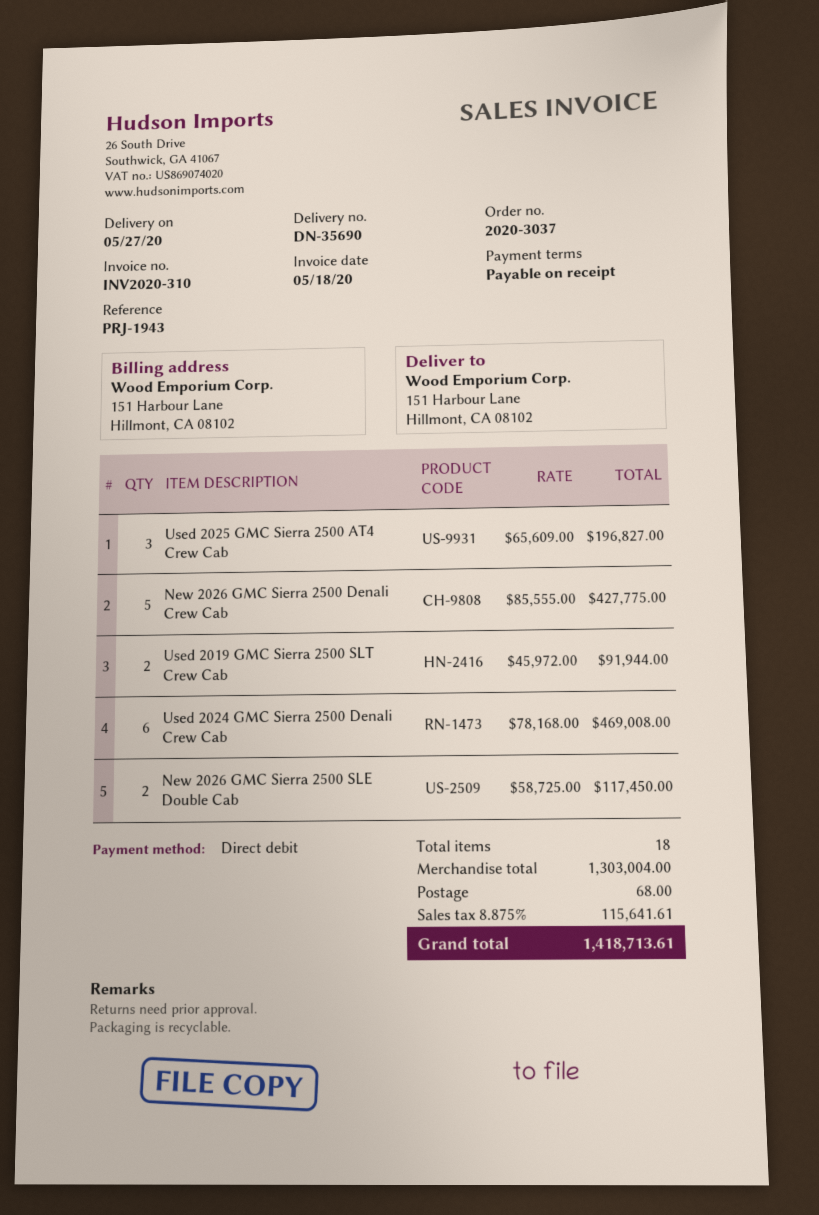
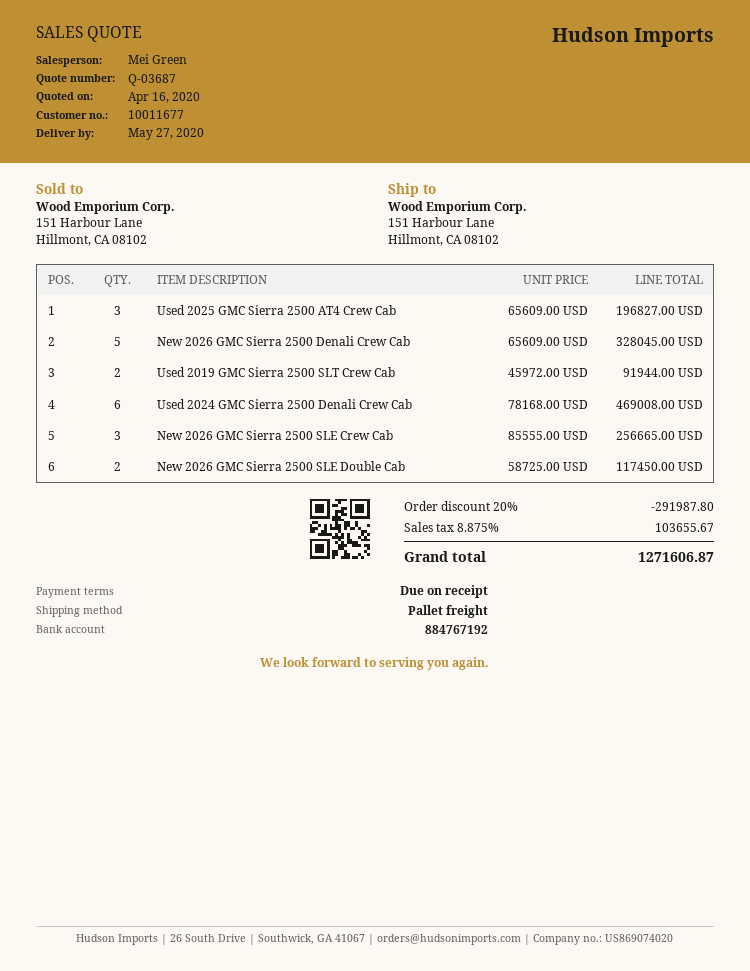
New 2026 GMC Sierra 2500 Denali Crew Cab: 5 x 85555.00 = 427775.00 -> 5 x 65609.00 = 328045.00
New 2026 GMC Sierra 2500 SLE Crew Cab: none -> 3 x 85555.00 = 256665.00
discount: none -> 20% = 291987.80
shipping: 68.00 -> none
tax: 8.875% = 115641.61 -> 8.875% = 103655.67
total: 1418713.61 -> 1271606.87

